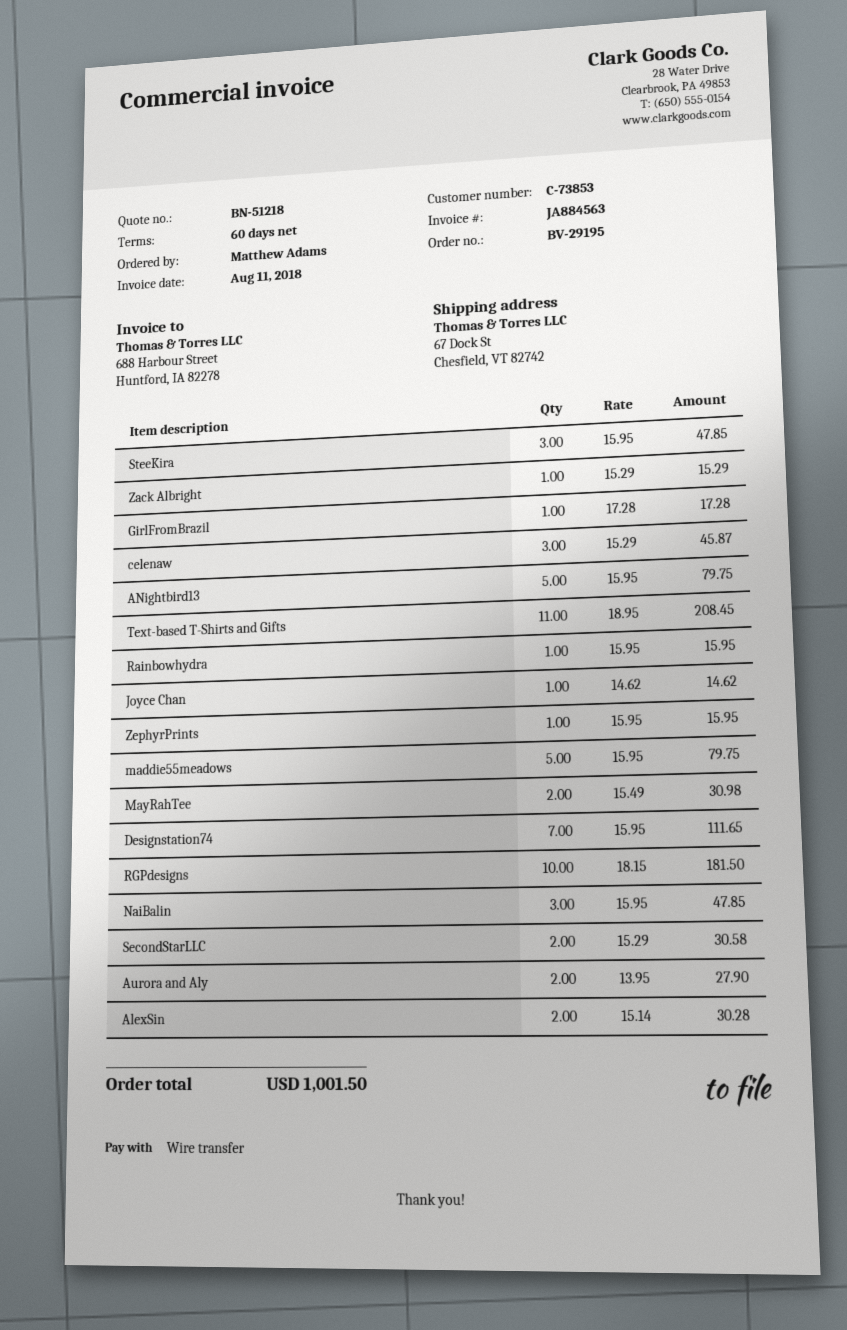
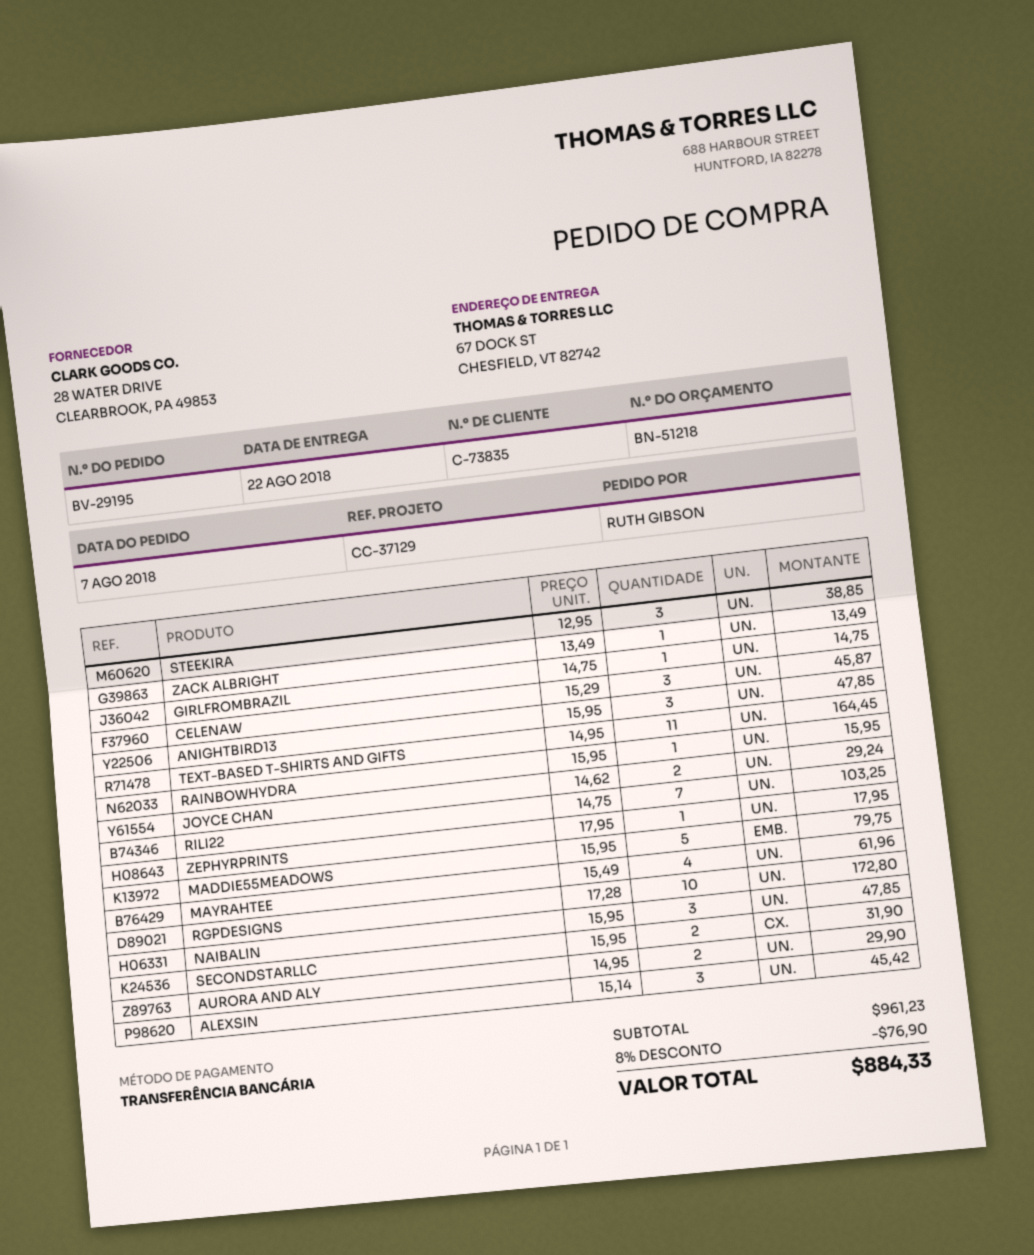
customer number: C-73853 -> C-73835
ordered by: Matthew Adams -> RUTH GIBSON
SteeKira: 3 x 15.95 = 47.85 -> 3 x 12.95 = 38.85
Zack Albright: 1 x 15.29 = 15.29 -> 1 x 13.49 = 13.49
GirlFromBrazil: 1 x 17.28 = 17.28 -> 1 x 14.75 = 14.75
ANightbird13: 5 x 15.95 = 79.75 -> 3 x 15.95 = 47.85
Text-based T-Shirts and Gifts: 11 x 18.95 = 208.45 -> 11 x 14.95 = 164.45
Joyce Chan: 1 x 14.62 = 14.62 -> 2 x 14.62 = 29.24
ZephyrPrints: 1 x 15.95 = 15.95 -> 1 x 17.95 = 17.95
MayRahTee: 2 x 15.49 = 30.98 -> 4 x 15.49 = 61.96
Designstation74: 7 x 15.95 = 111.65 -> none
RGPdesigns: 10 x 18.15 = 181.50 -> 10 x 17.28 = 172.80
SecondStarLLC: 2 x 15.29 = 30.58 -> 2 x 15.95 = 31.90
Aurora and Aly: 2 x 13.95 = 27.90 -> 2 x 14.95 = 29.90
AlexSin: 2 x 15.14 = 30.28 -> 3 x 15.14 = 45.42
RILI22: none -> 7 x 14.75 = 103.25
discount: none -> 8% = 76.90
total: 1001.50 -> 884.33

